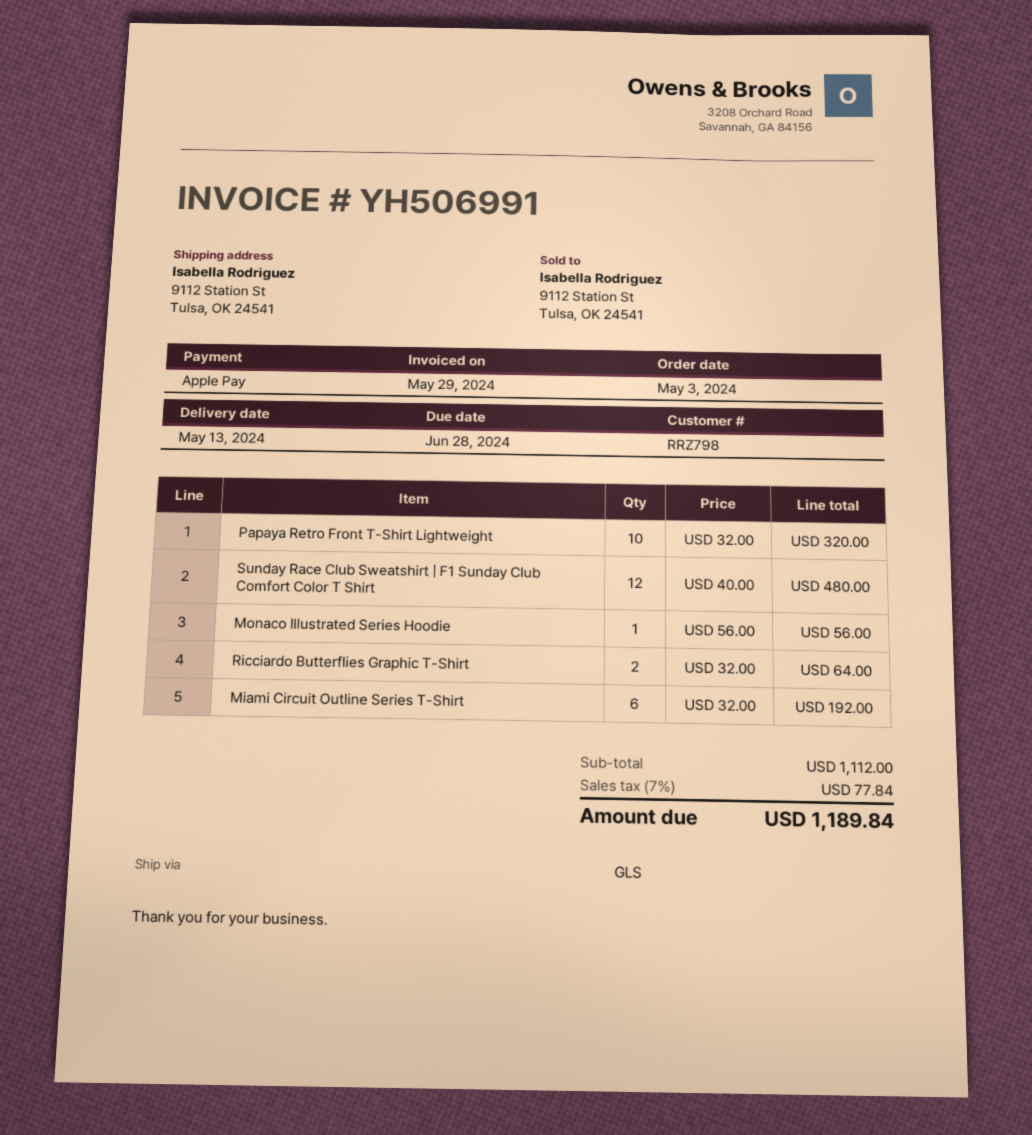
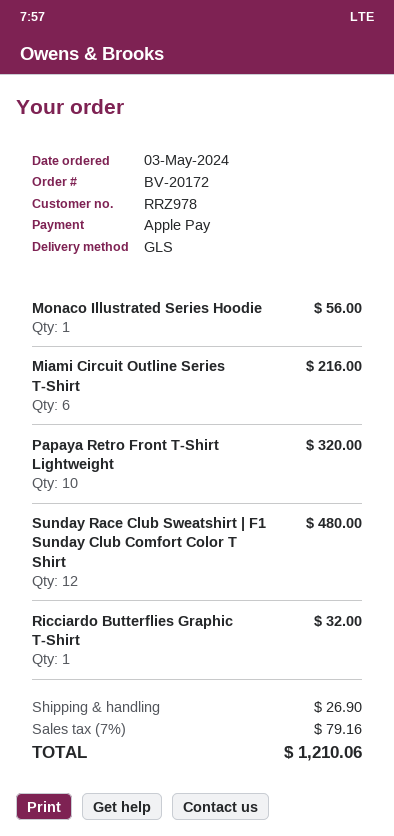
customer number: RRZ798 -> RRZ978
Ricciardo Butterflies Graphic T-Shirt: 2 for 64.00 -> 1 for 32.00
Miami Circuit Outline Series T-Shirt: 6 for 192.00 -> 6 for 216.00
shipping: none -> 26.90
tax: 7% = 77.84 -> 7% = 79.16
total: 1189.84 -> 1210.06

